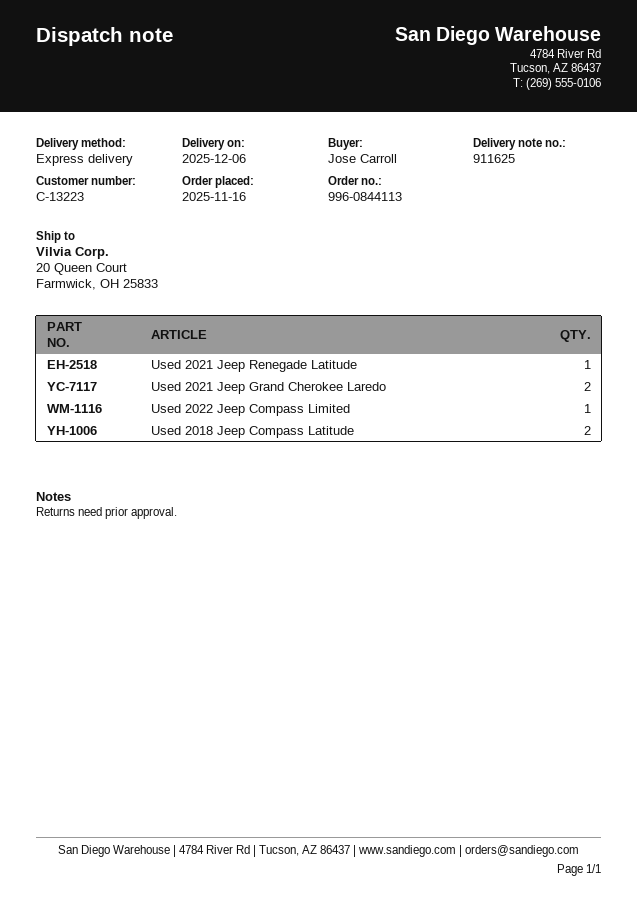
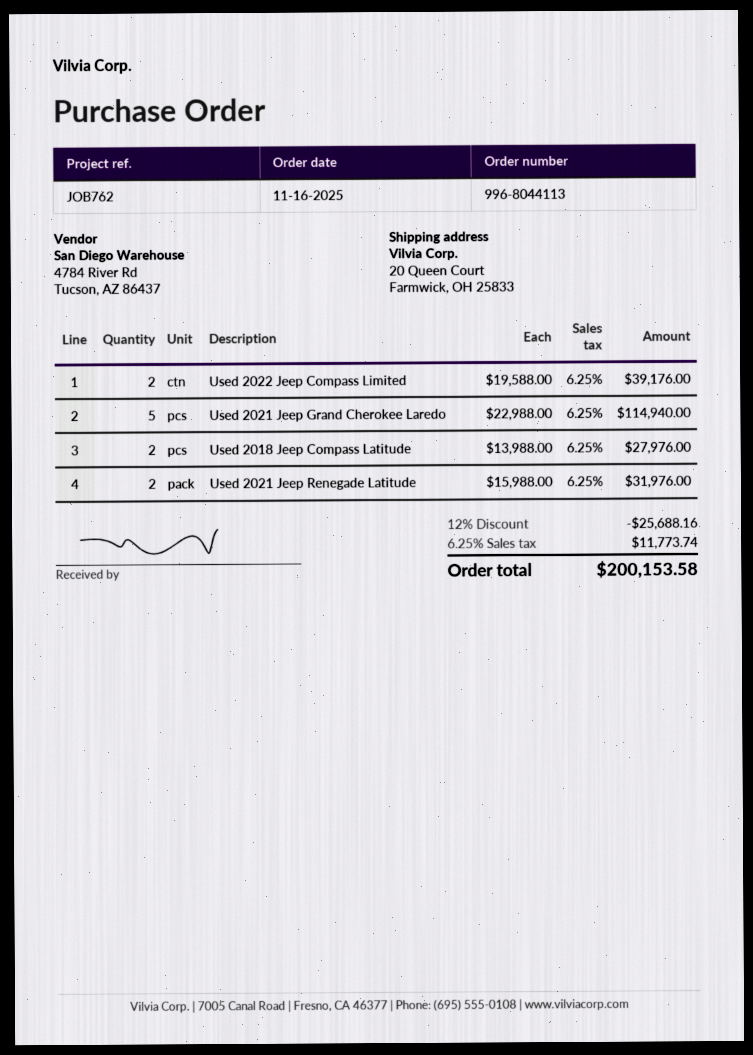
order number: 996-0844113 -> 996-8044113
Used 2021 Jeep Renegade Latitude: 1 -> 2
Used 2021 Jeep Grand Cherokee Laredo: 2 -> 5
Used 2022 Jeep Compass Limited: 1 -> 2

